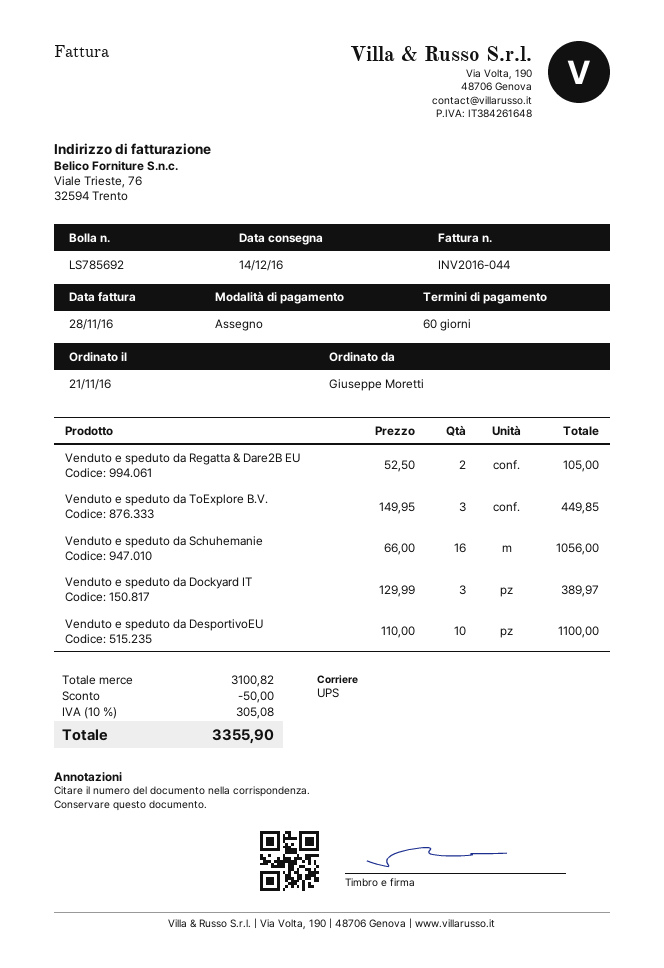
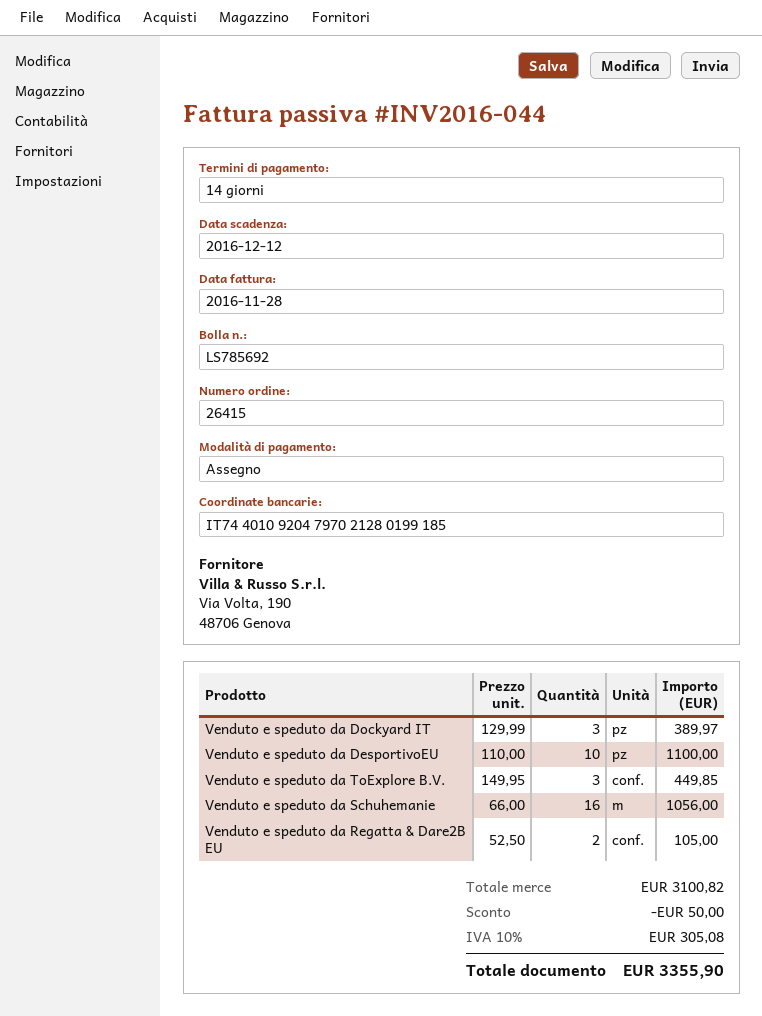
payment terms: 60 days -> 14 days

